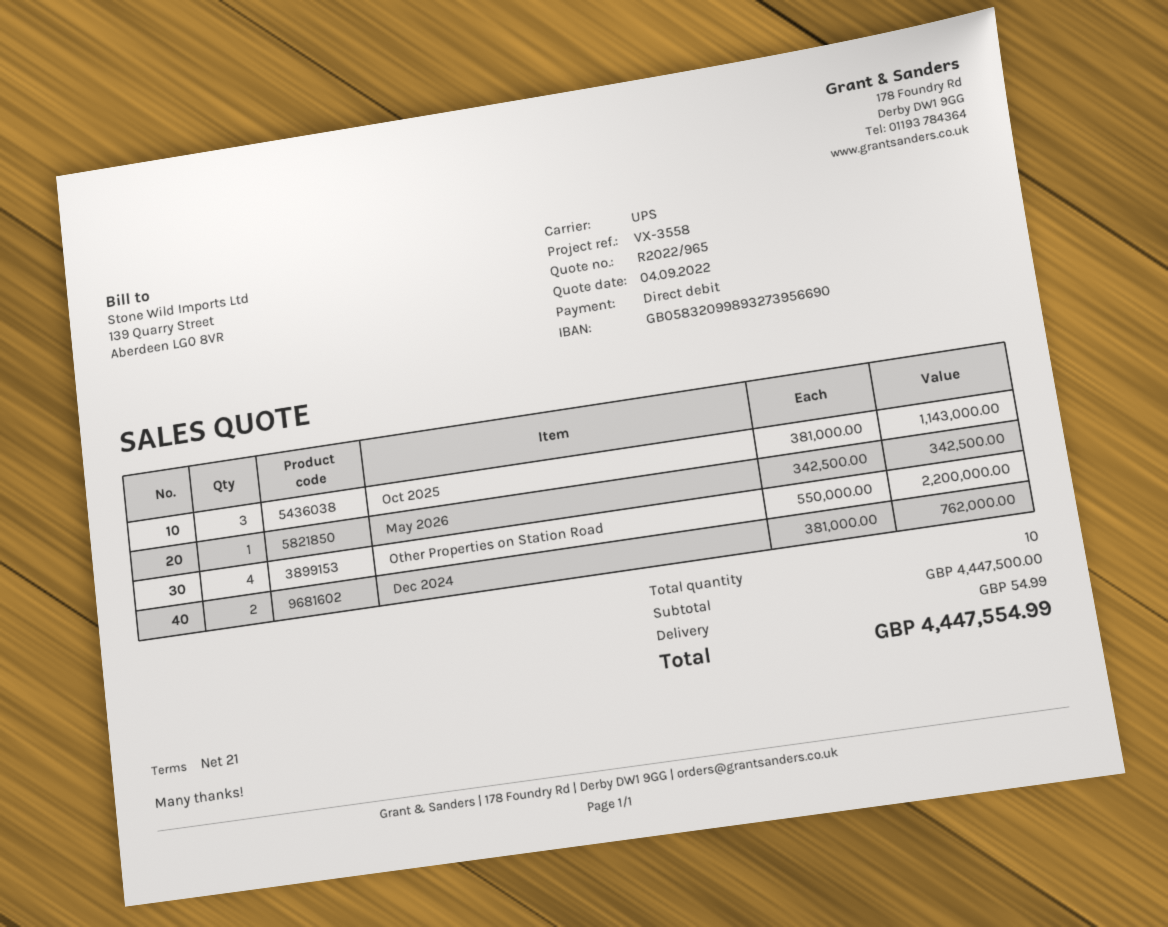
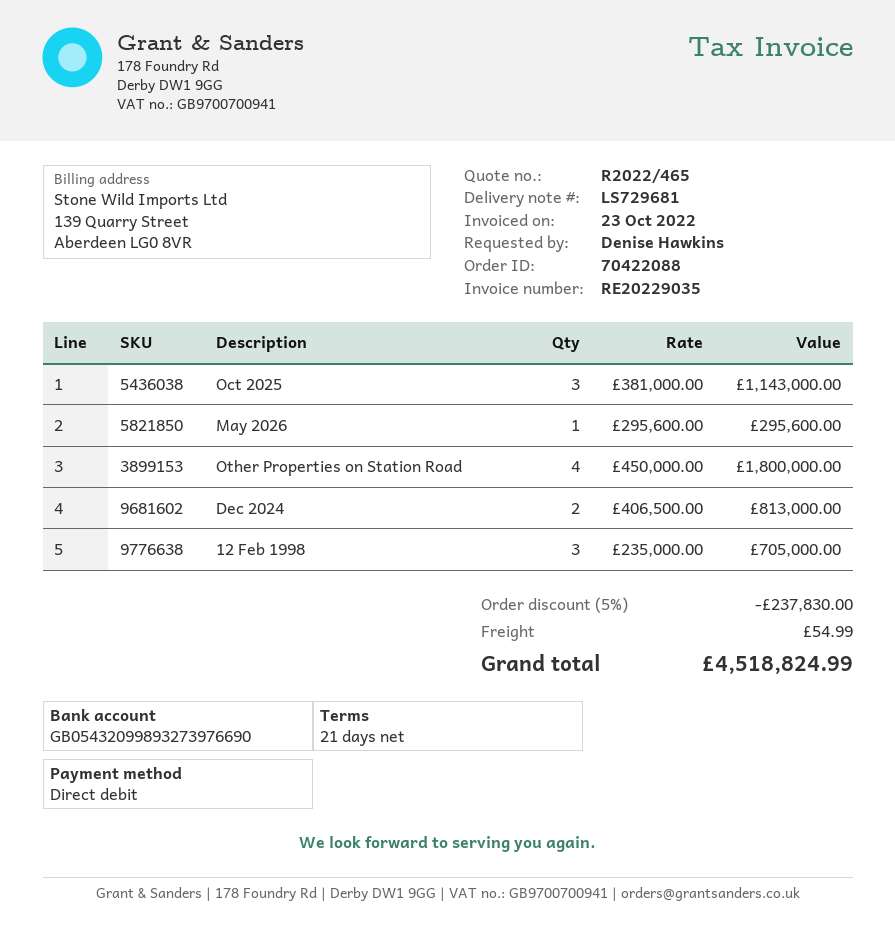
quote number: R2022/965 -> R2022/465
bank account: GB05832099893273956690 -> GB05432099893273976690
May 2026: 1 x 342500.00 = 342500.00 -> 1 x 295600.00 = 295600.00
Other Properties on Station Road: 4 x 550000.00 = 2200000.00 -> 4 x 450000.00 = 1800000.00
Dec 2024: 2 x 381000.00 = 762000.00 -> 2 x 406500.00 = 813000.00
12 Feb 1998: none -> 3 x 235000.00 = 705000.00
discount: none -> 5% = 237830.00
total: 4447554.99 -> 4518824.99

